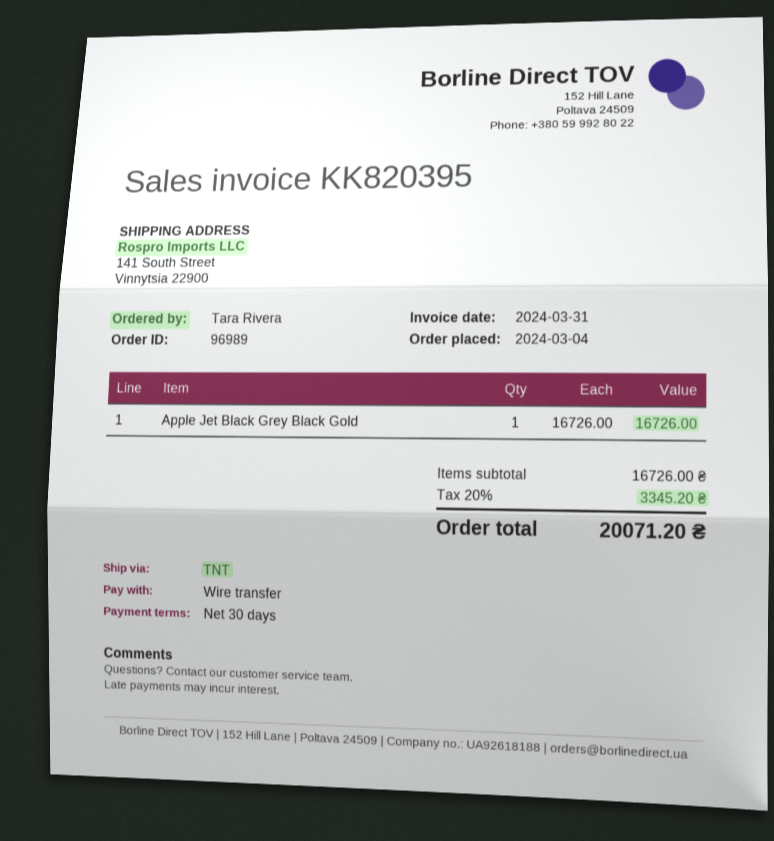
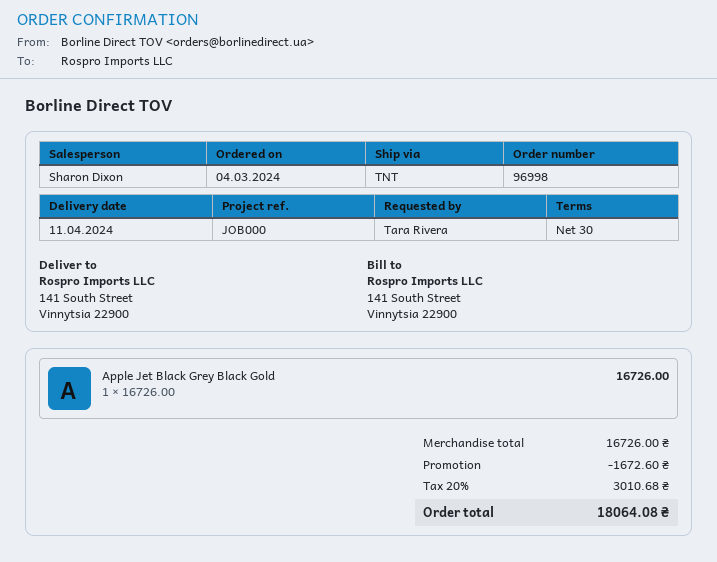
order number: 96989 -> 96998
discount: none -> 1672.60
tax: 20% = 3345.20 -> 20% = 3010.68
total: 20071.20 -> 18064.08

